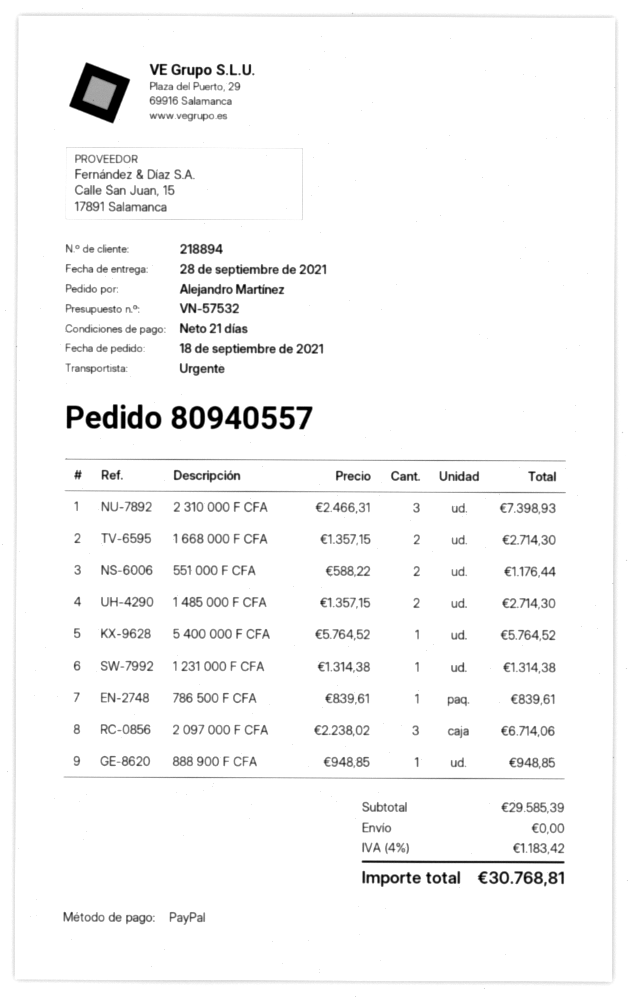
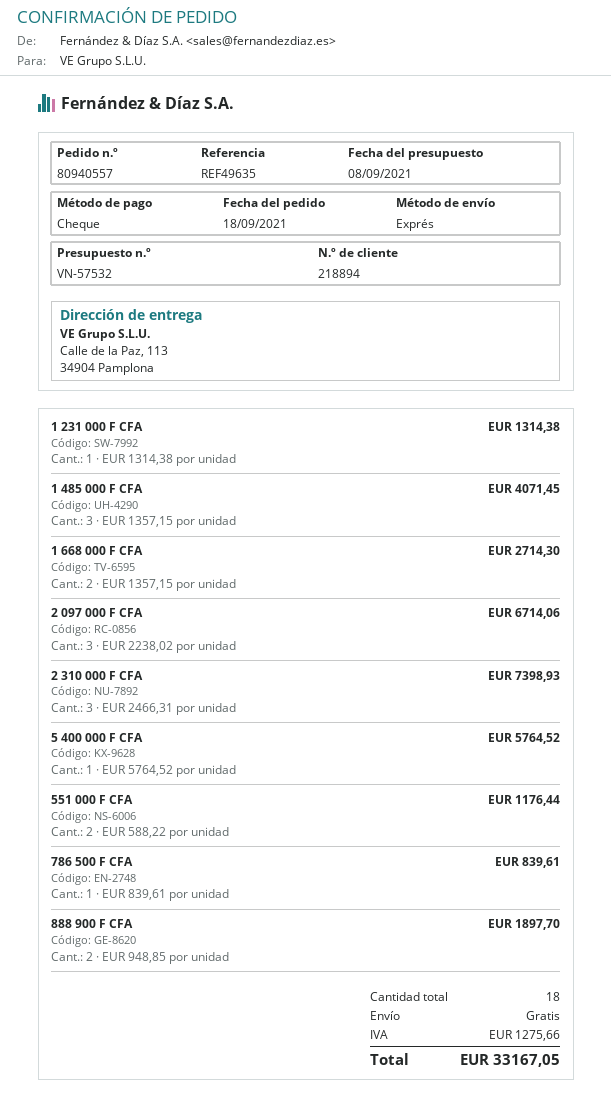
payment method: PayPal -> cheque
1 485 000 F CFA: 2 x 1357.15 = 2714.30 -> 3 x 1357.15 = 4071.45
888 900 F CFA: 1 x 948.85 = 948.85 -> 2 x 948.85 = 1897.70
tax: 1183.42 -> 1275.66
total: 30768.81 -> 33167.05

